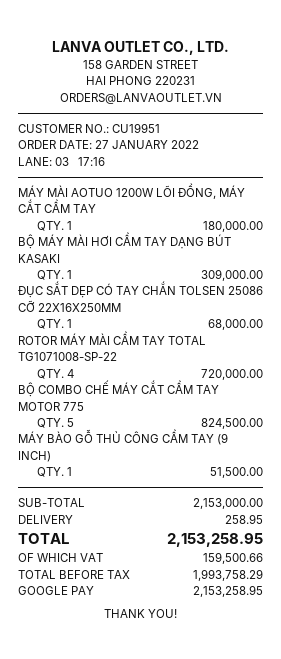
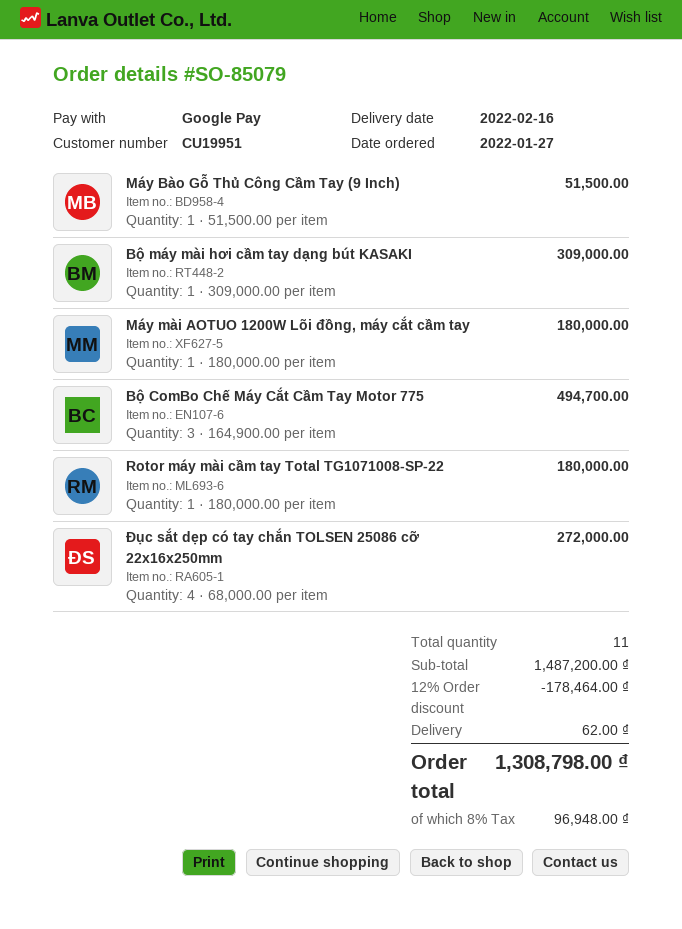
ĐỤC SẮT DẸP CÓ TAY CHẮN TOLSEN 25086 CỠ 22X16X250MM: 1 for 68000.00 -> 4 for 272000.00
ROTOR MÁY MÀI CẦM TAY TOTAL TG1071008-SP-22: 4 for 720000.00 -> 1 for 180000.00
BỘ COMBO CHẾ MÁY CẮT CẦM TAY MOTOR 775: 5 for 824500.00 -> 3 for 494700.00
subtotal: 2153000.00 -> 1487200.00
discount: none -> 12% = 178464.00
shipping: 258.95 -> 62.00
tax: 159500.66 -> 96948.00
total: 2153258.95 -> 1308798.00

